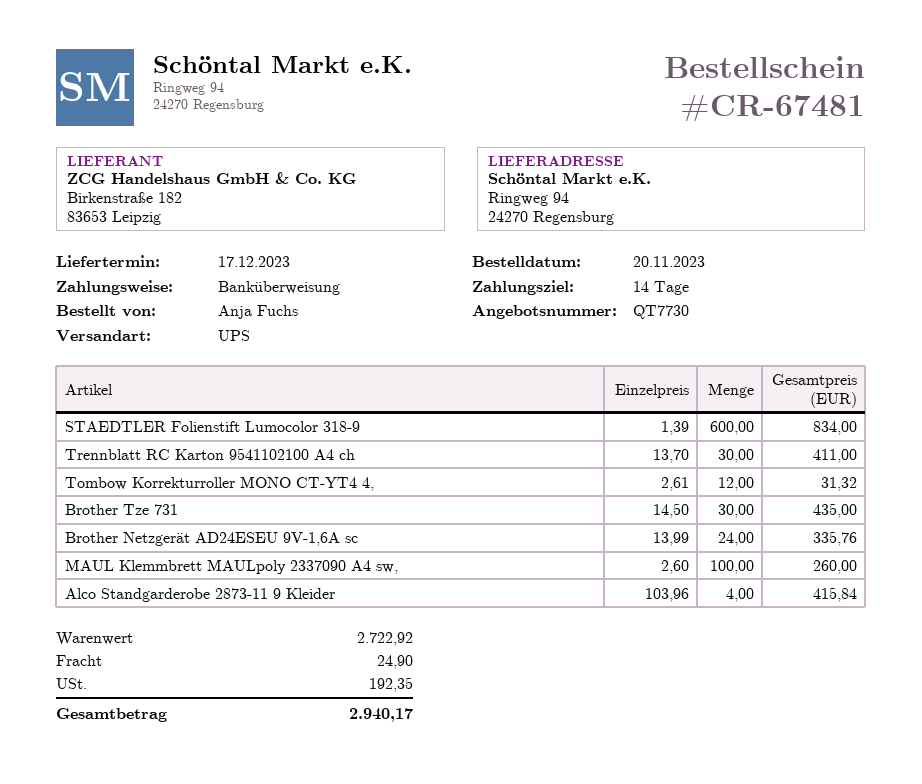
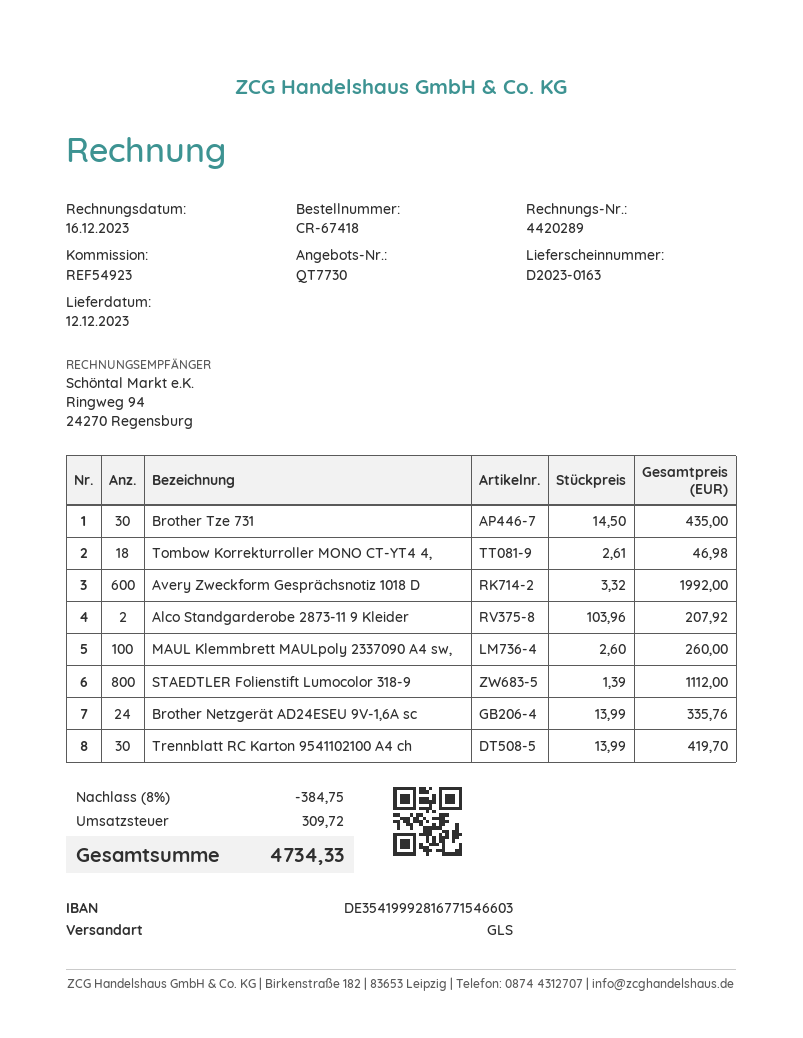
order number: CR-67481 -> CR-67418
delivery date: 2023-12-17 -> 2023-12-12
shipping method: UPS -> GLS
STAEDTLER Folienstift Lumocolor 318-9: 600 x 1.39 = 834.00 -> 800 x 1.39 = 1112.00
Trennblatt RC Karton 9541102100 A4 ch: 30 x 13.70 = 411.00 -> 30 x 13.99 = 419.70
Tombow Korrekturroller MONO CT-YT4 4,: 12 x 2.61 = 31.32 -> 18 x 2.61 = 46.98
Alco Standgarderobe 2873-11 9 Kleider: 4 x 103.96 = 415.84 -> 2 x 103.96 = 207.92
Avery Zweckform Gesprächsnotiz 1018 D: none -> 600 x 3.32 = 1992.00
discount: none -> 8% = 384.75
shipping: 24.90 -> none
tax: 192.35 -> 309.72
total: 2940.17 -> 4734.33

